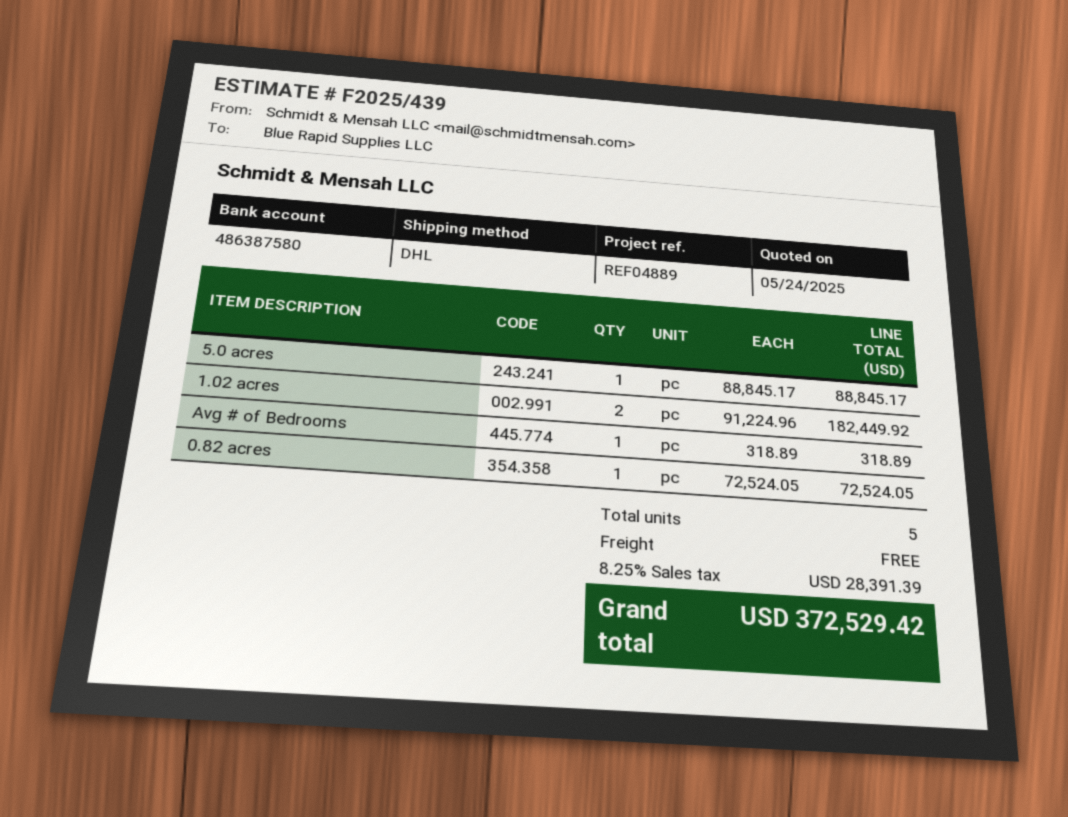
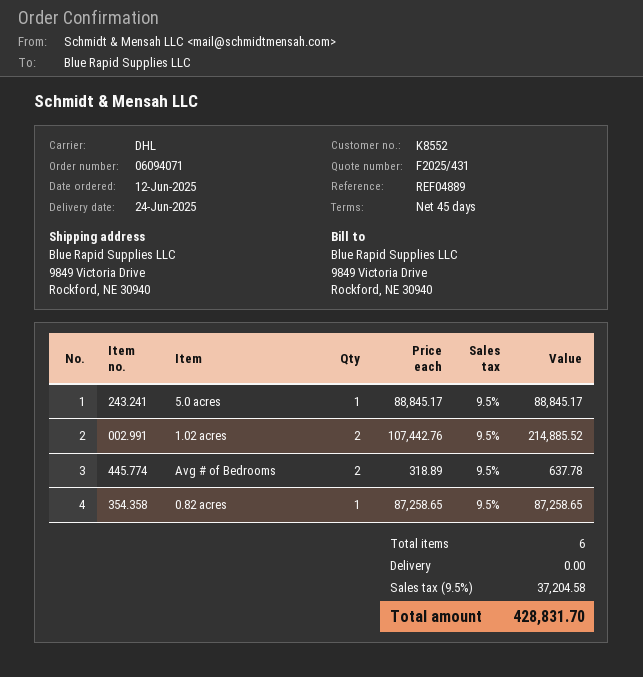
quote number: F2025/439 -> F2025/431
1.02 acres: 2 x 91224.96 = 182449.92 -> 2 x 107442.76 = 214885.52
Avg # of Bedrooms: 1 x 318.89 = 318.89 -> 2 x 318.89 = 637.78
0.82 acres: 1 x 72524.05 = 72524.05 -> 1 x 87258.65 = 87258.65
total quantity: 5 -> 6
tax: 8.25% = 28391.39 -> 9.5% = 37204.58
total: 372529.42 -> 428831.70

